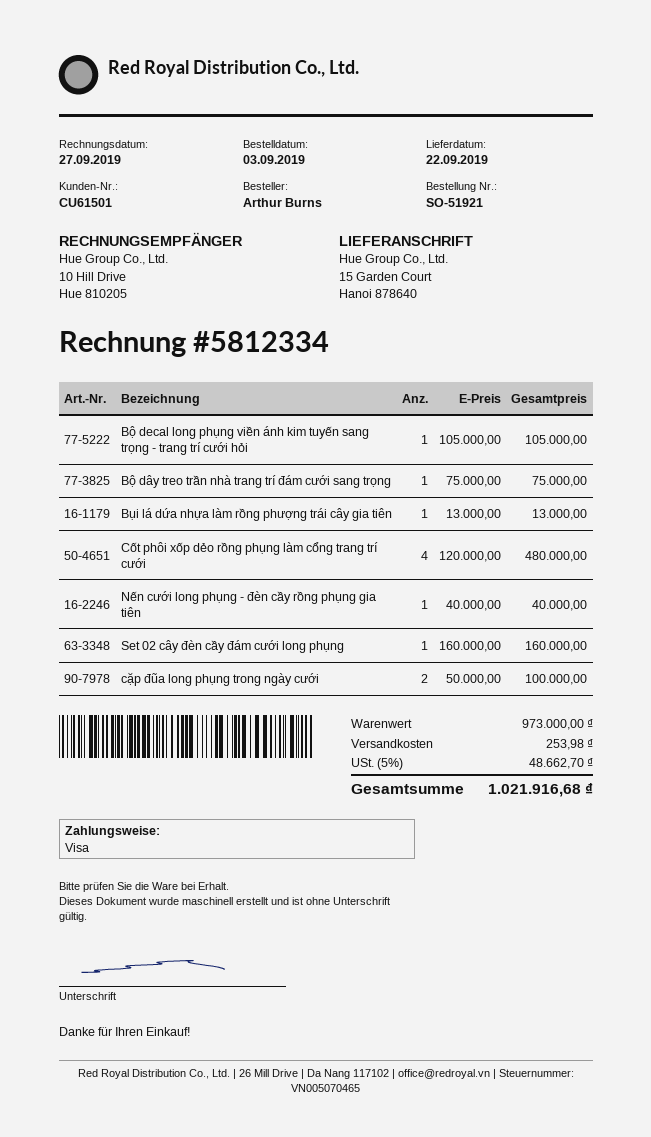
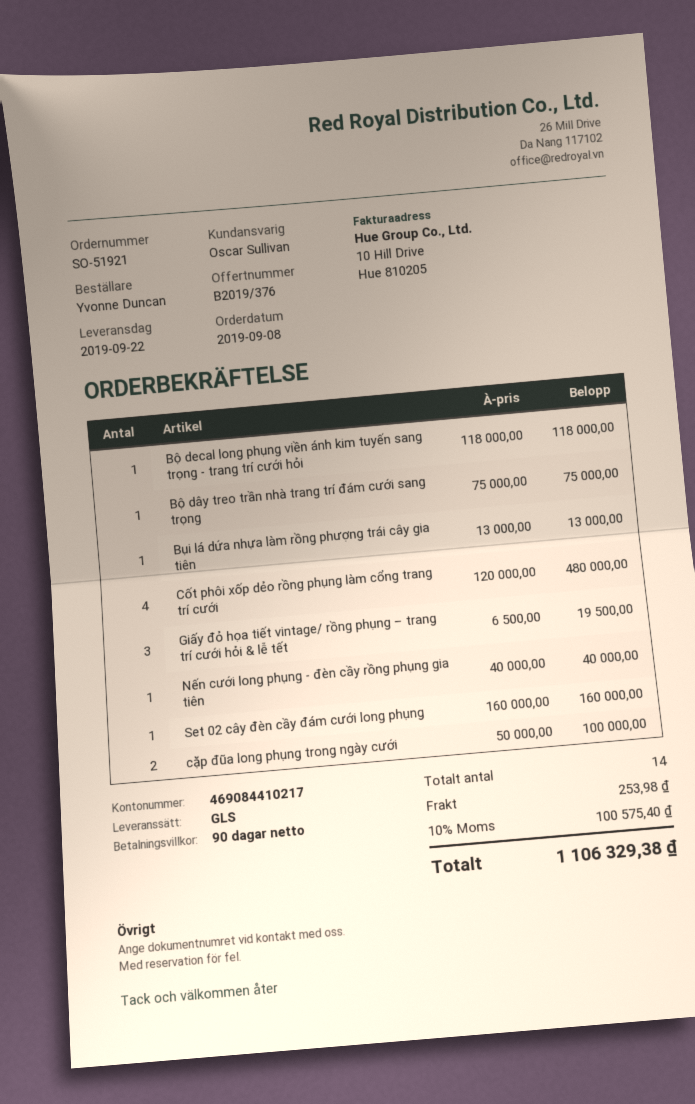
order date: 2019-09-03 -> 2019-09-08
ordered by: Arthur Burns -> Yvonne Duncan
Bộ decal long phụng viền ánh kim tuyến sang trọng - trang trí cưới hỏi: 1 x 105000.00 = 105000.00 -> 1 x 118000.00 = 118000.00
Giấy đỏ họa tiết vintage/ rồng phụng – trang trí cưới hỏi & lễ tết: none -> 3 x 6500.00 = 19500.00
tax: 5% = 48662.70 -> 10% = 100575.40
total: 1021916.68 -> 1106329.38

